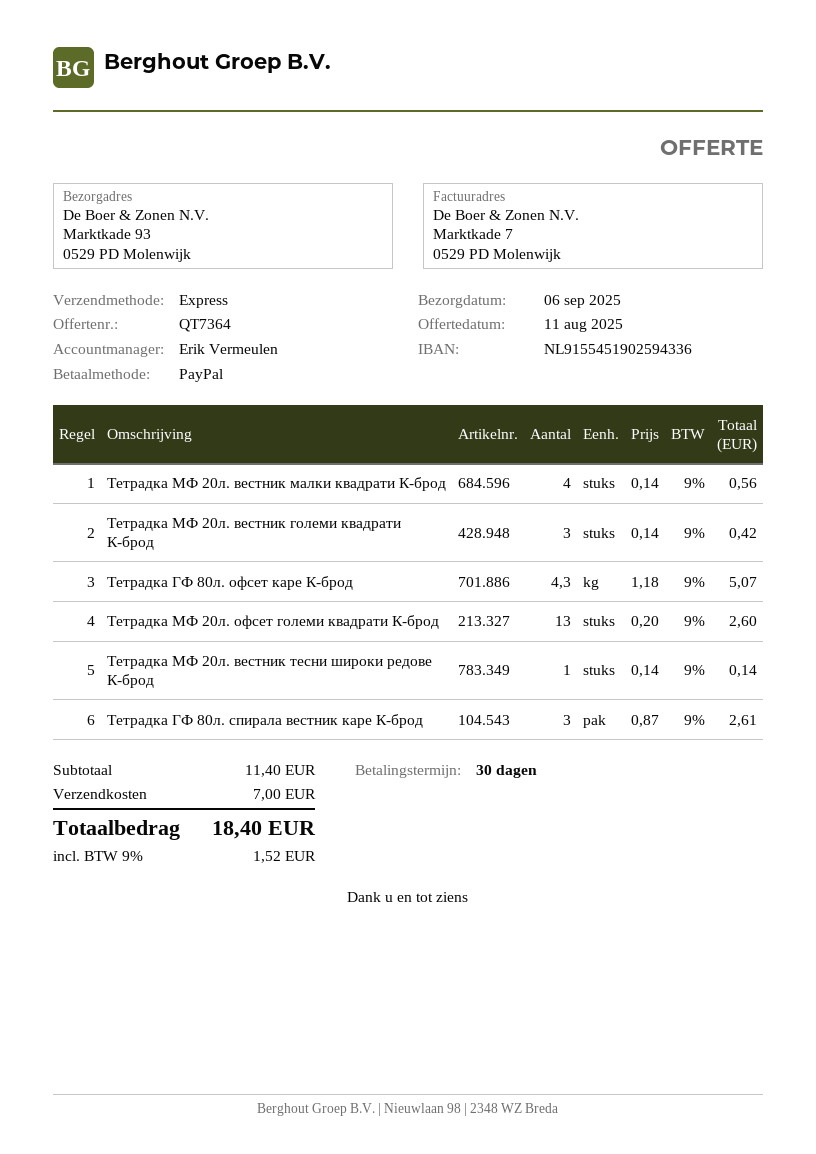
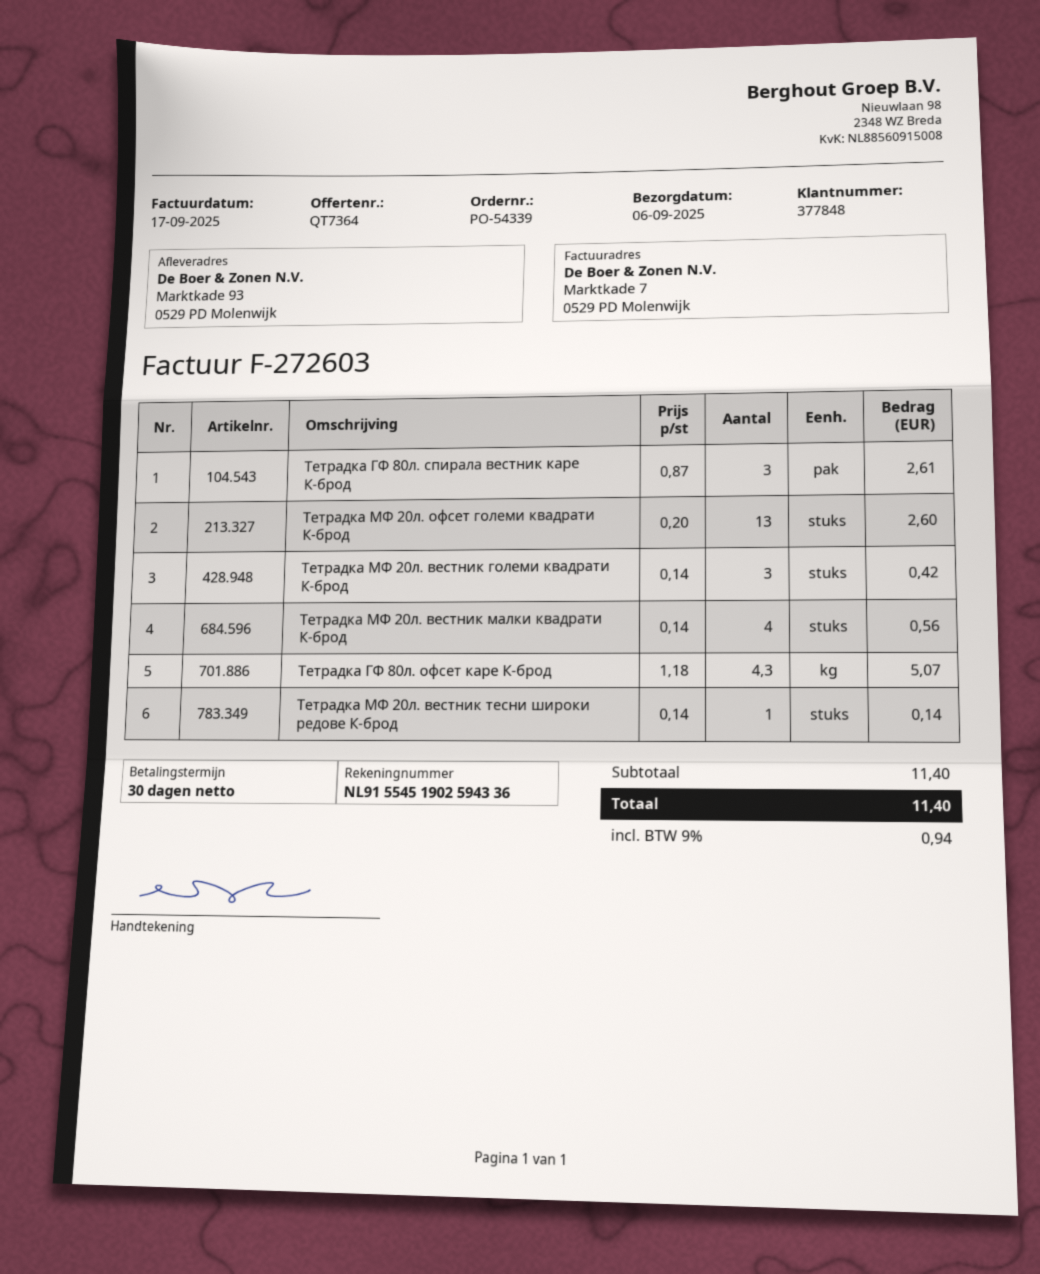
shipping: 7.00 -> none
tax: 9% = 1.52 -> 9% = 0.94
total: 18.40 -> 11.40

